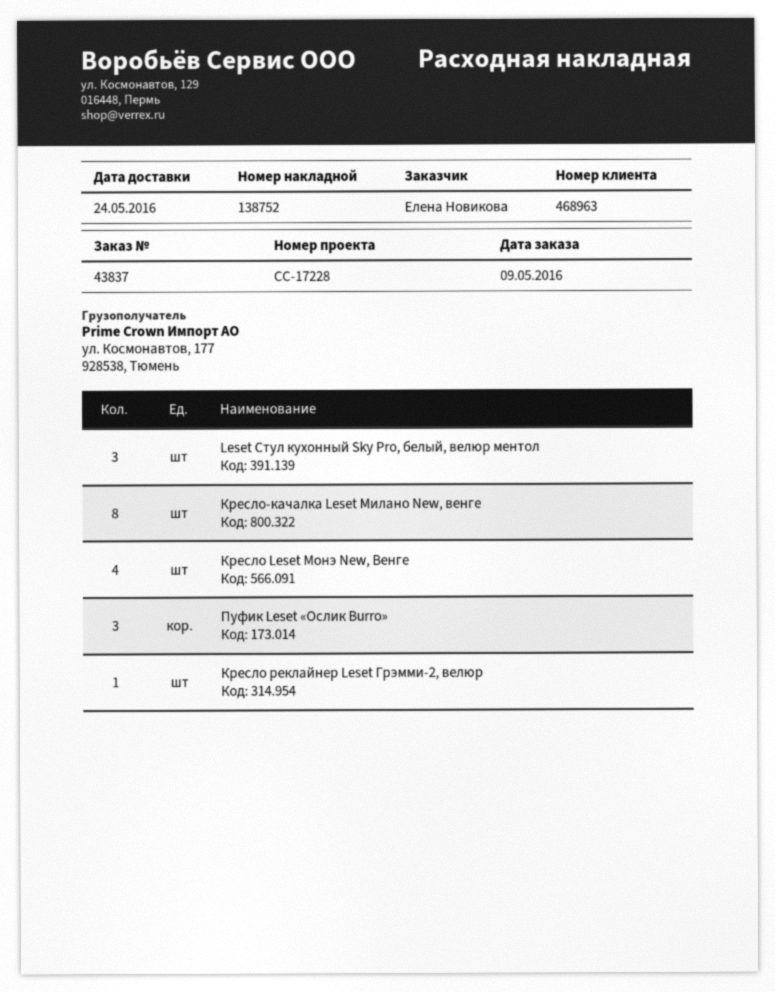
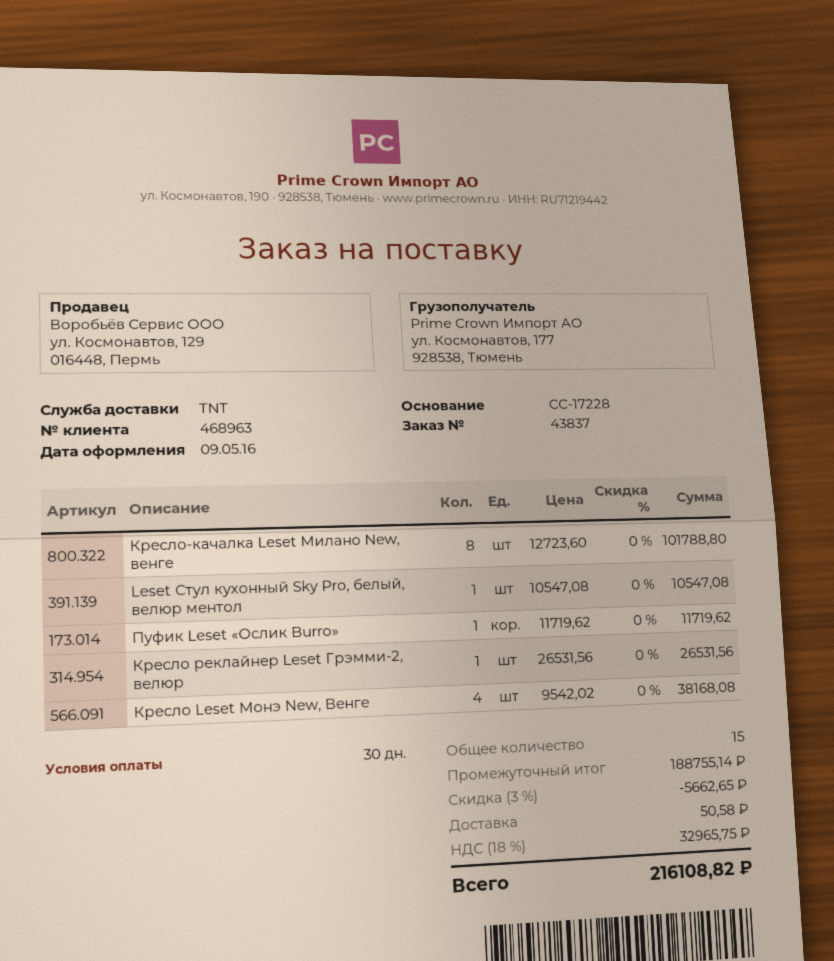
Leset Стул кухонный Sky Pro, белый, велюр ментол: 3 -> 1
Пуфик Leset «Ослик Burro»: 3 -> 1

